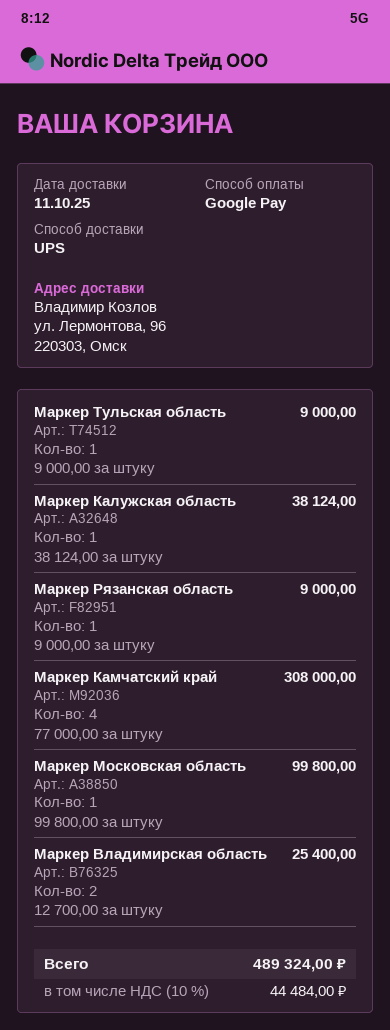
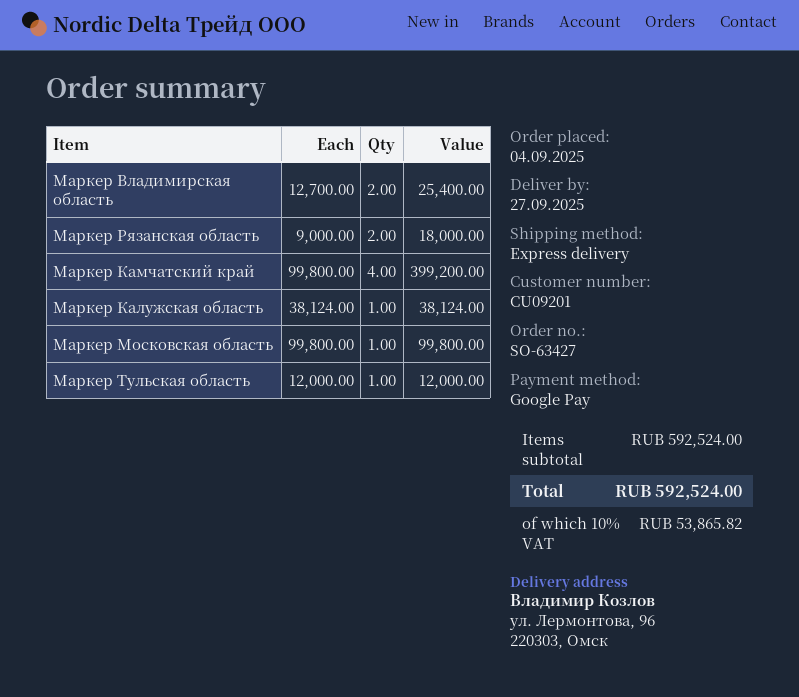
delivery date: 2025-10-11 -> 2025-09-27
shipping method: UPS -> express
Маркер Тульская область: 1 x 9000.00 = 9000.00 -> 1 x 12000.00 = 12000.00
Маркер Рязанская область: 1 x 9000.00 = 9000.00 -> 2 x 9000.00 = 18000.00
Маркер Камчатский край: 4 x 77000.00 = 308000.00 -> 4 x 99800.00 = 399200.00
tax: 10% = 44484.00 -> 10% = 53865.82
total: 489324.00 -> 592524.00

